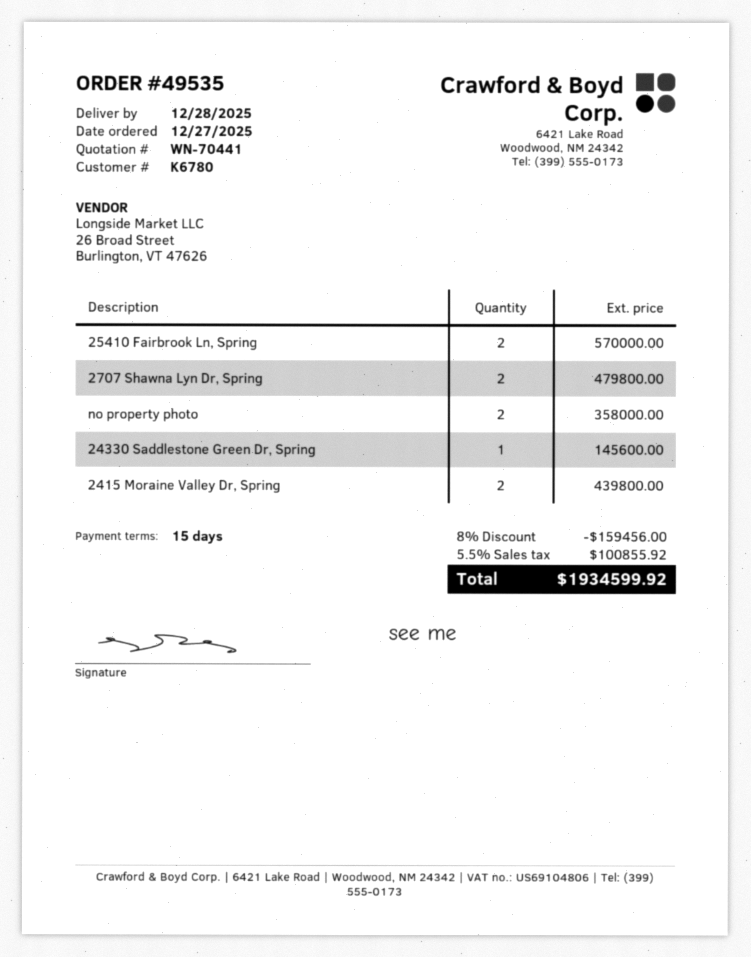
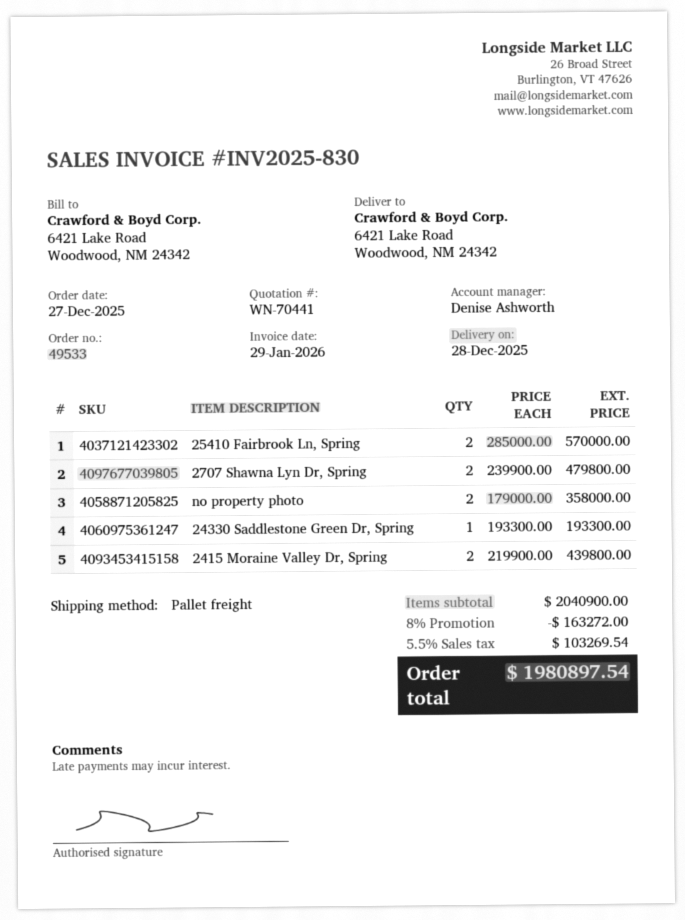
order number: 49535 -> 49533
24330 Saddlestone Green Dr, Spring: 1 for 145600.00 -> 1 for 193300.00
discount: 8% = 159456.00 -> 8% = 163272.00
tax: 5.5% = 100855.92 -> 5.5% = 103269.54
total: 1934599.92 -> 1980897.54

